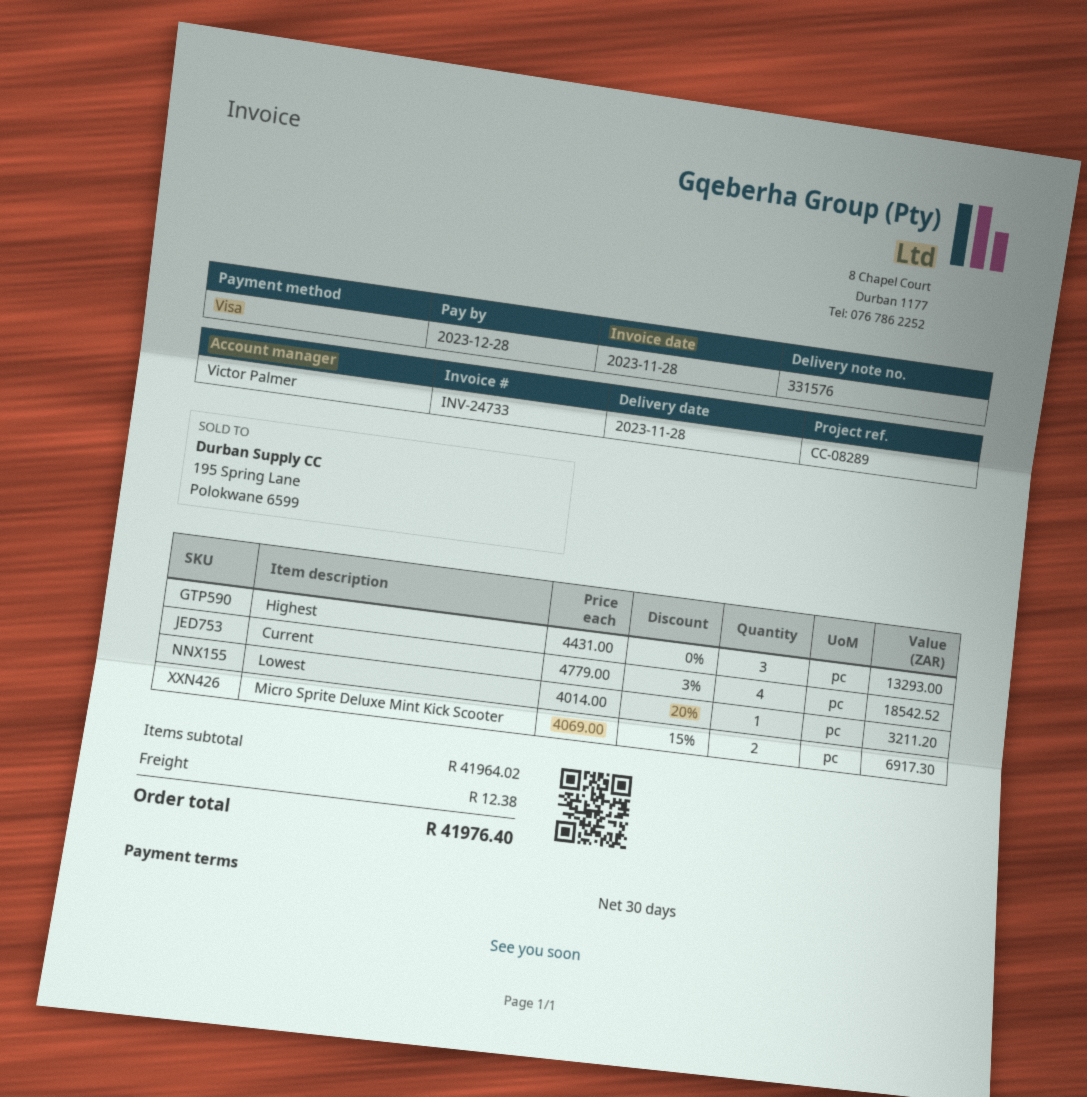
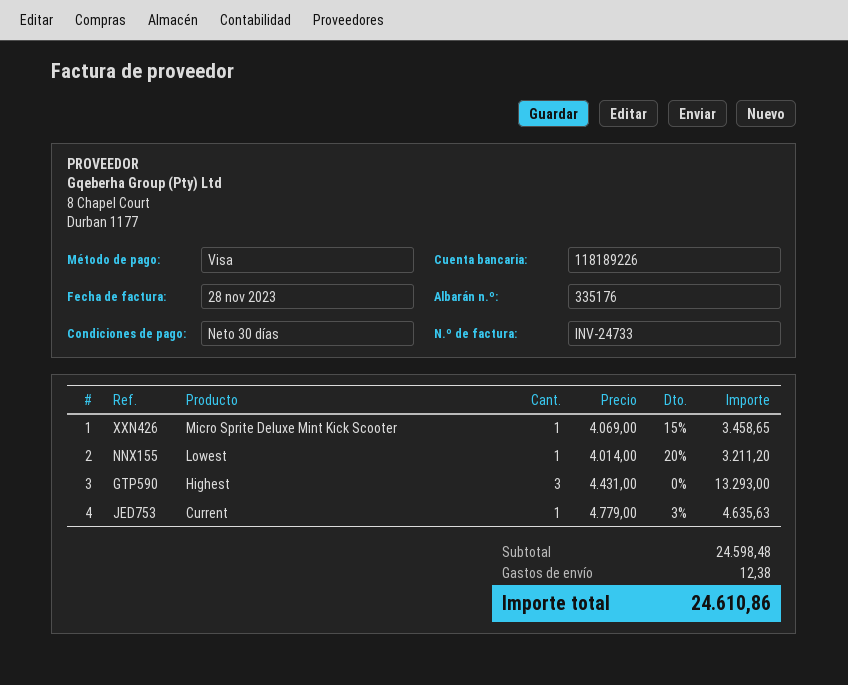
delivery note number: 331576 -> 335176
Current: 4 x 4779.00 - 3% = 18542.52 -> 1 x 4779.00 - 3% = 4635.63
Micro Sprite Deluxe Mint Kick Scooter: 2 x 4069.00 - 15% = 6917.30 -> 1 x 4069.00 - 15% = 3458.65
subtotal: 41964.02 -> 24598.48
total: 41976.40 -> 24610.86

